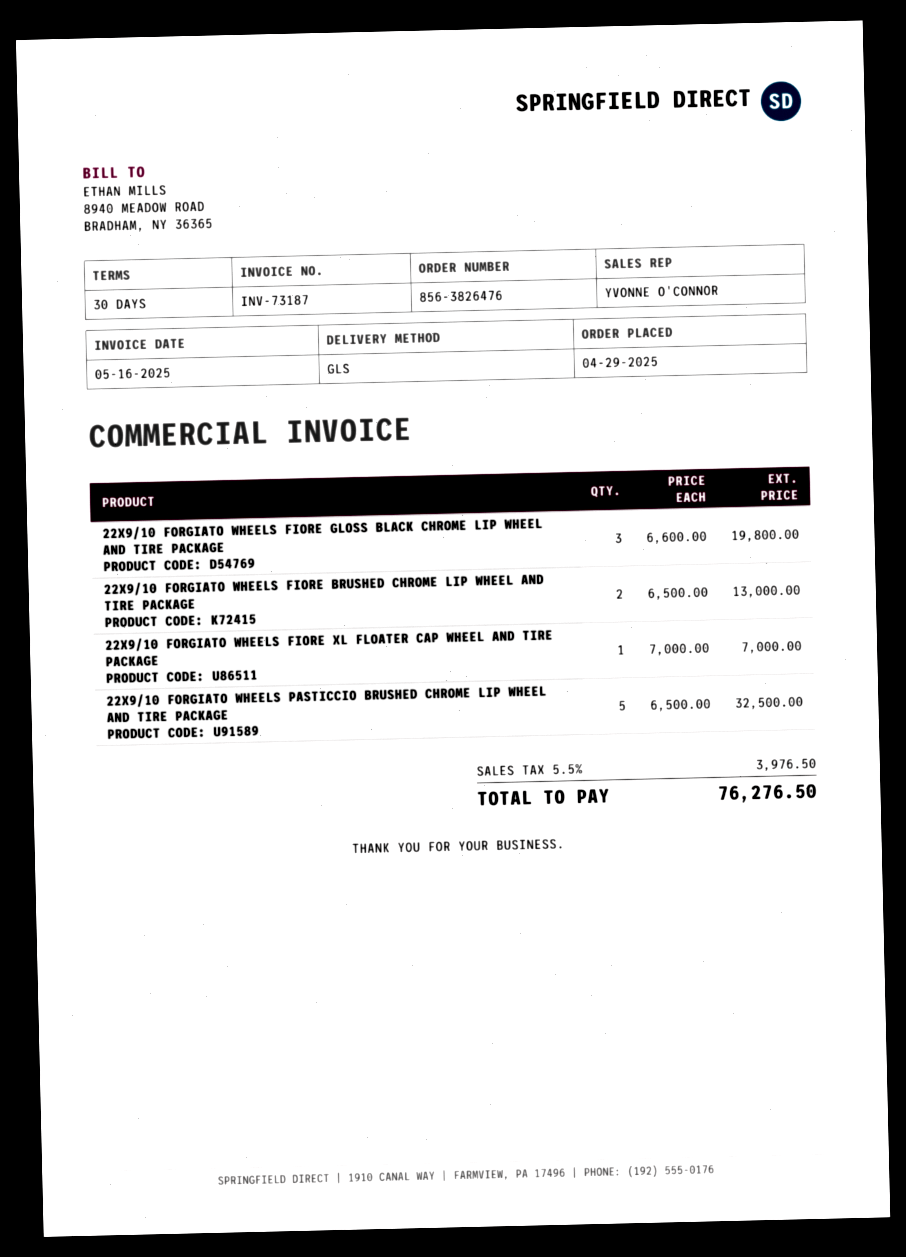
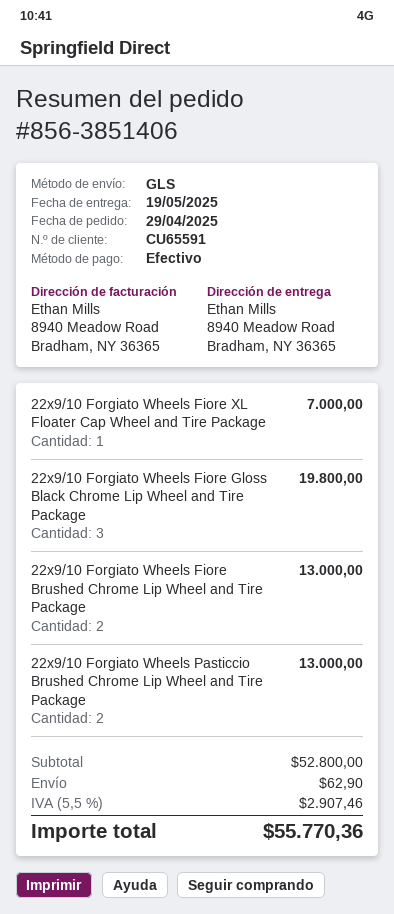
order number: 856-3826476 -> 856-3851406
22X9/10 FORGIATO WHEELS PASTICCIO BRUSHED CHROME LIP WHEEL AND TIRE PACKAGE: 5 for 32500.00 -> 2 for 13000.00
shipping: none -> 62.90
tax: 5.5% = 3976.50 -> 5.5% = 2907.46
total: 76276.50 -> 55770.36

